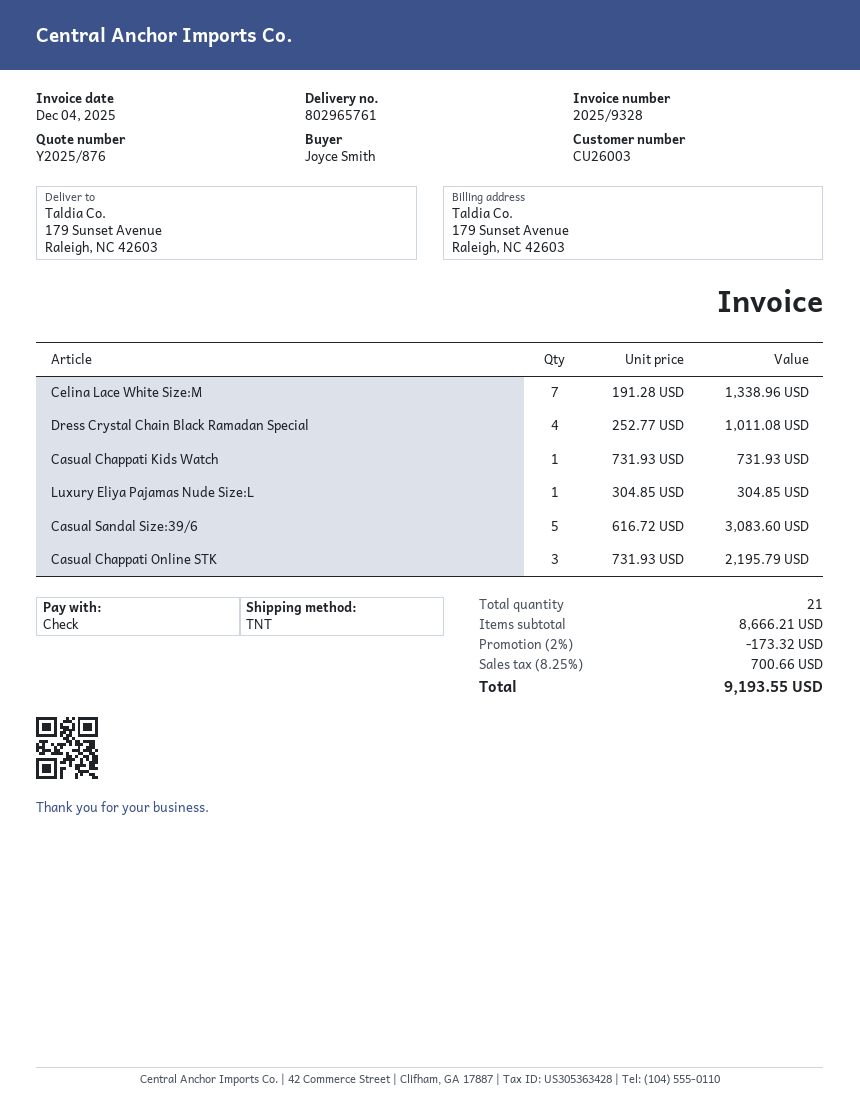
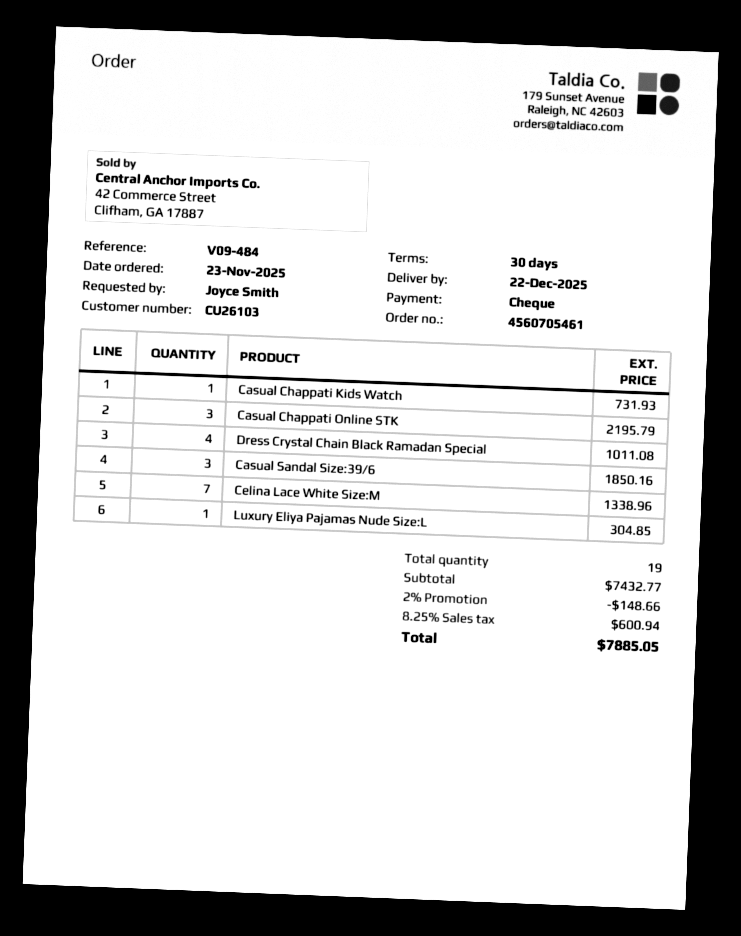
customer number: CU26003 -> CU26103
Casual Sandal Size:39/6: 5 for 3083.60 -> 3 for 1850.16
total quantity: 21 -> 19
subtotal: 8666.21 -> 7432.77
discount: 2% = 173.32 -> 2% = 148.66
tax: 8.25% = 700.66 -> 8.25% = 600.94
total: 9193.55 -> 7885.05

